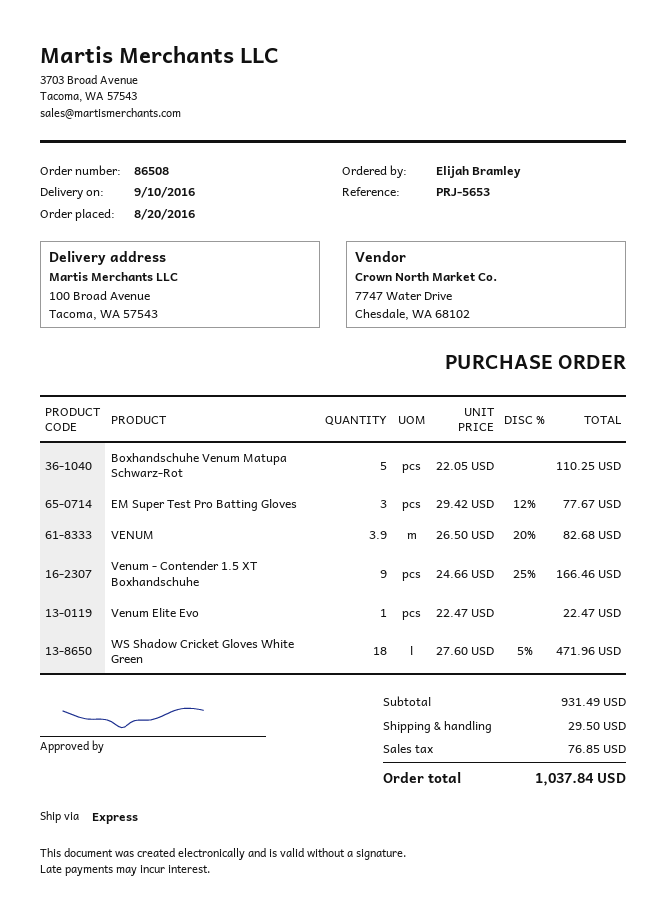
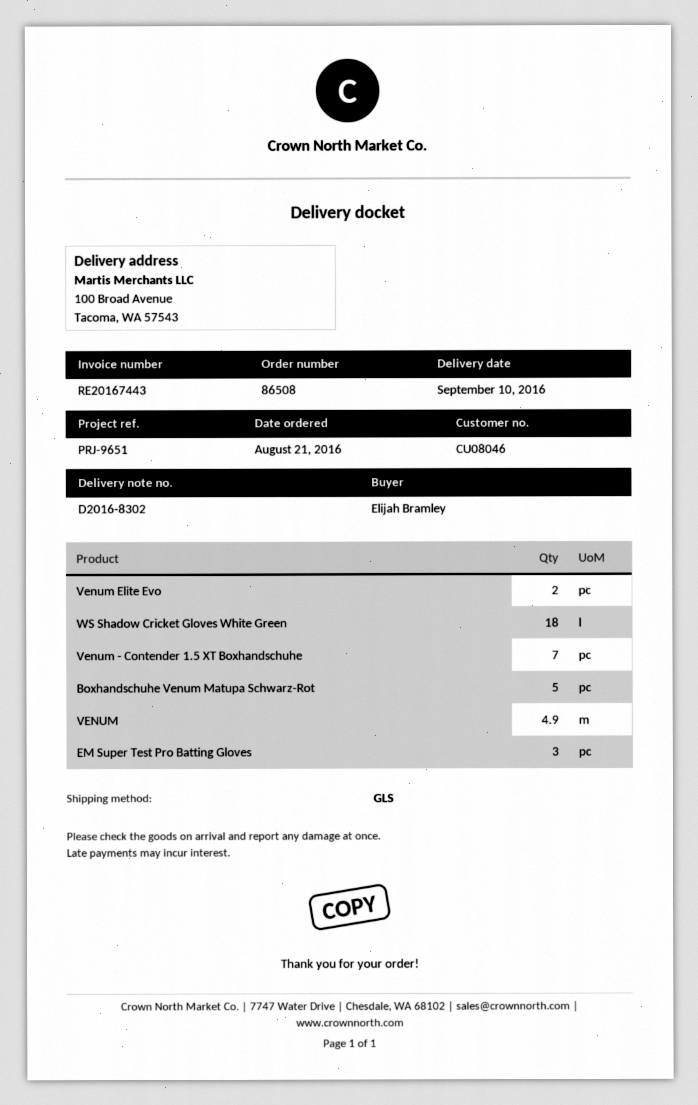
order date: 2016-08-20 -> 2016-08-21
reference: PRJ-5653 -> PRJ-9651
shipping method: express -> GLS
VENUM: 3.9 -> 4.9
Venum - Contender 1.5 XT Boxhandschuhe: 9 -> 7
Venum Elite Evo: 1 -> 2

